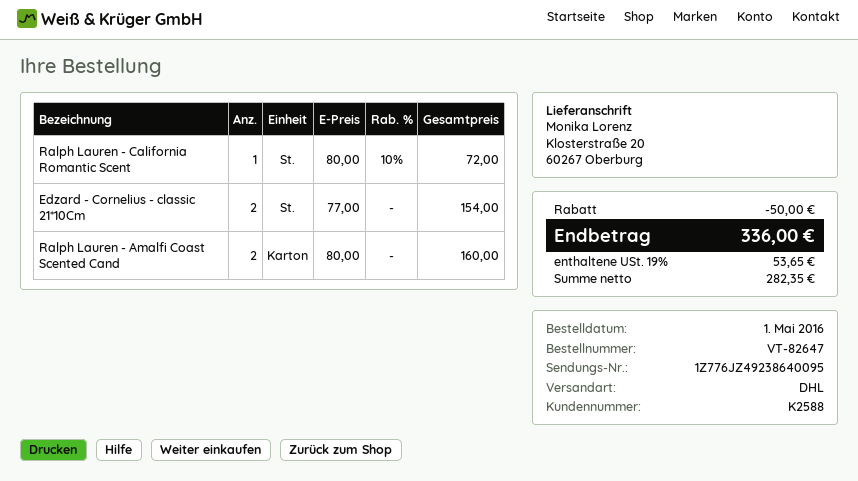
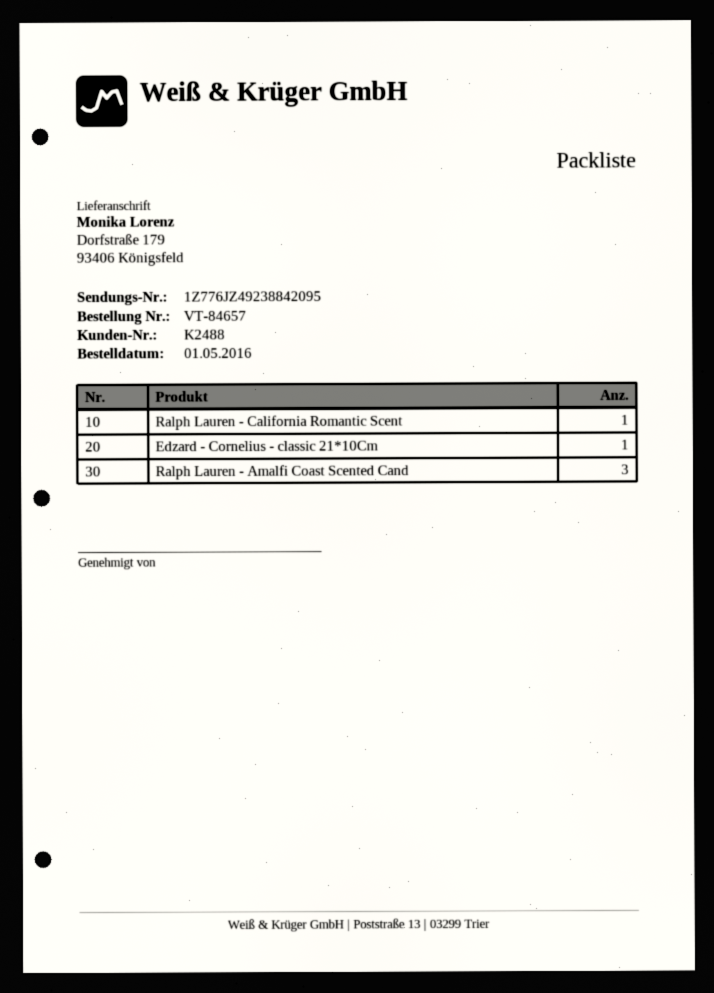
order number: VT-82647 -> VT-84657
customer number: K2588 -> K2488
tracking number: 1Z776JZ49238640095 -> 1Z776JZ49238842095
ship to: Klosterstraße 20, 60267 Oberburg -> Dorfstraße 179, 93406 Königsfeld
Edzard - Cornelius - classic 21*10Cm: 2 -> 1
Ralph Lauren - Amalfi Coast Scented Cand: 2 -> 3

